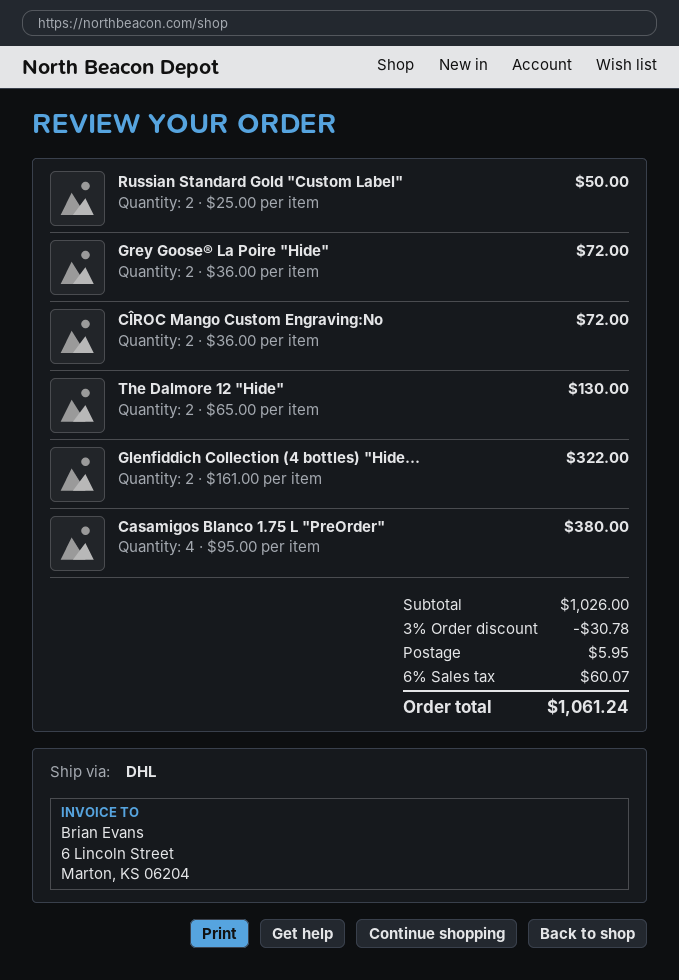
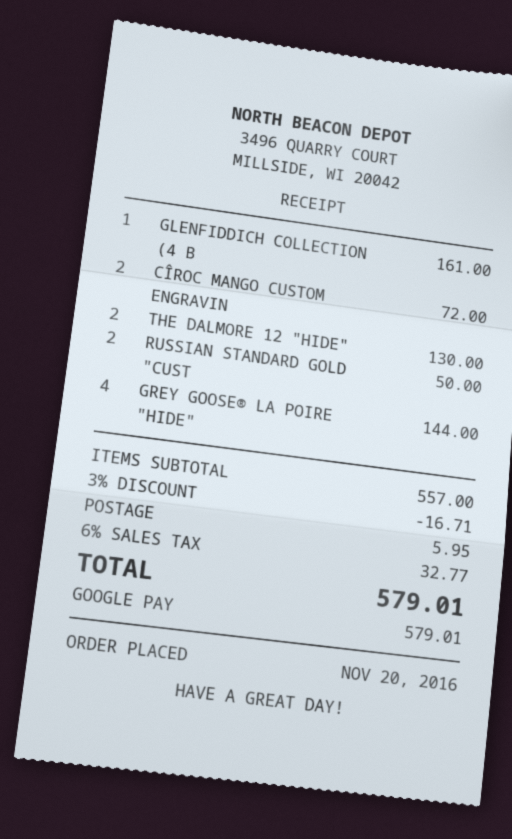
Grey Goose® La Poire "Hide": 2 for 72.00 -> 4 for 144.00
Glenfiddich Collection (4 bottles) "Hide...: 2 for 322.00 -> 1 for 161.00
Casamigos Blanco 1.75 L "PreOrder": 4 for 380.00 -> none
subtotal: 1026.00 -> 557.00
discount: 3% = 30.78 -> 3% = 16.71
tax: 6% = 60.07 -> 6% = 32.77
total: 1061.24 -> 579.01

